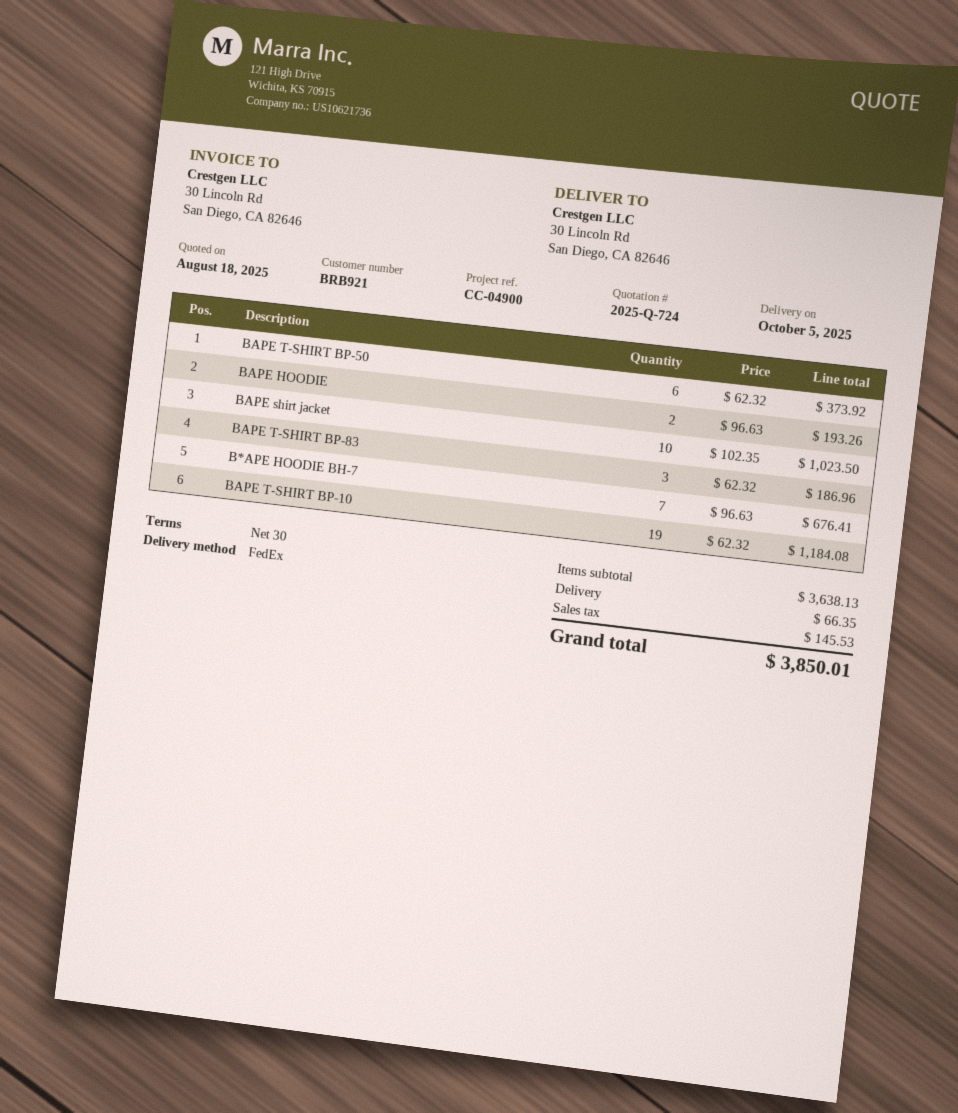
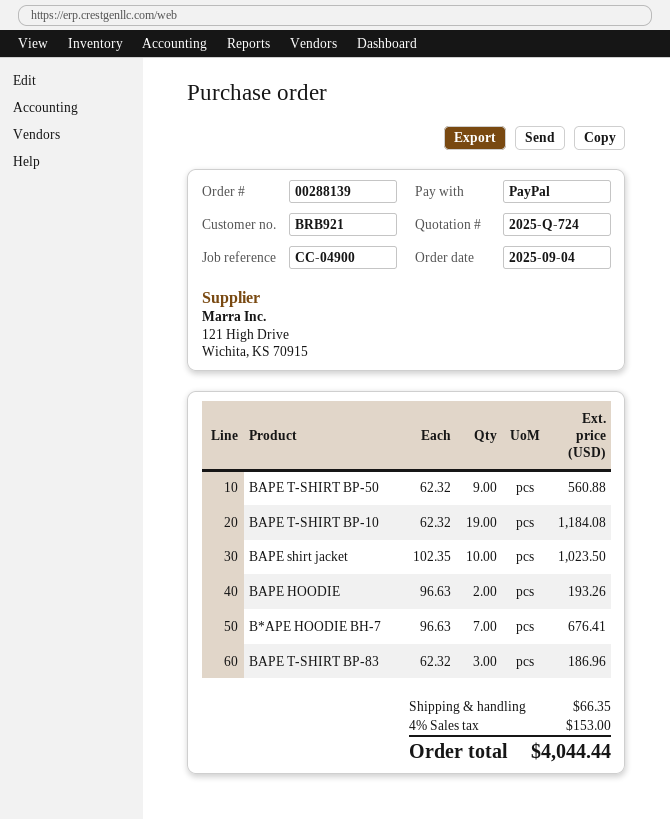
BAPE T-SHIRT BP-50: 6 x 62.32 = 373.92 -> 9 x 62.32 = 560.88
tax: 145.53 -> 153.00
total: 3850.01 -> 4044.44

